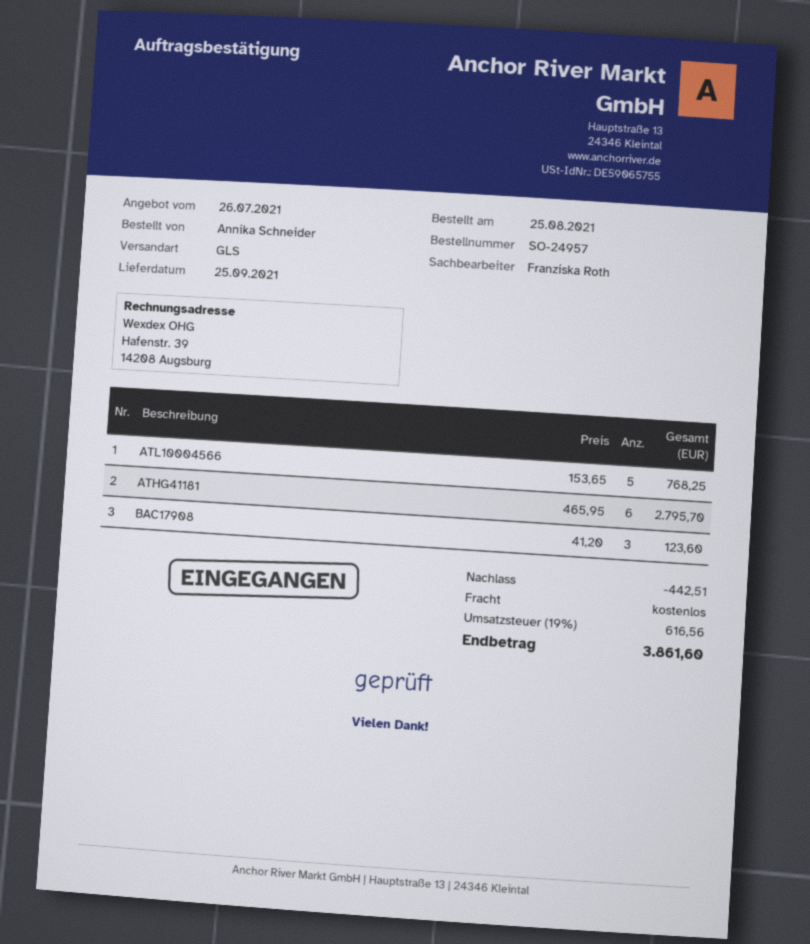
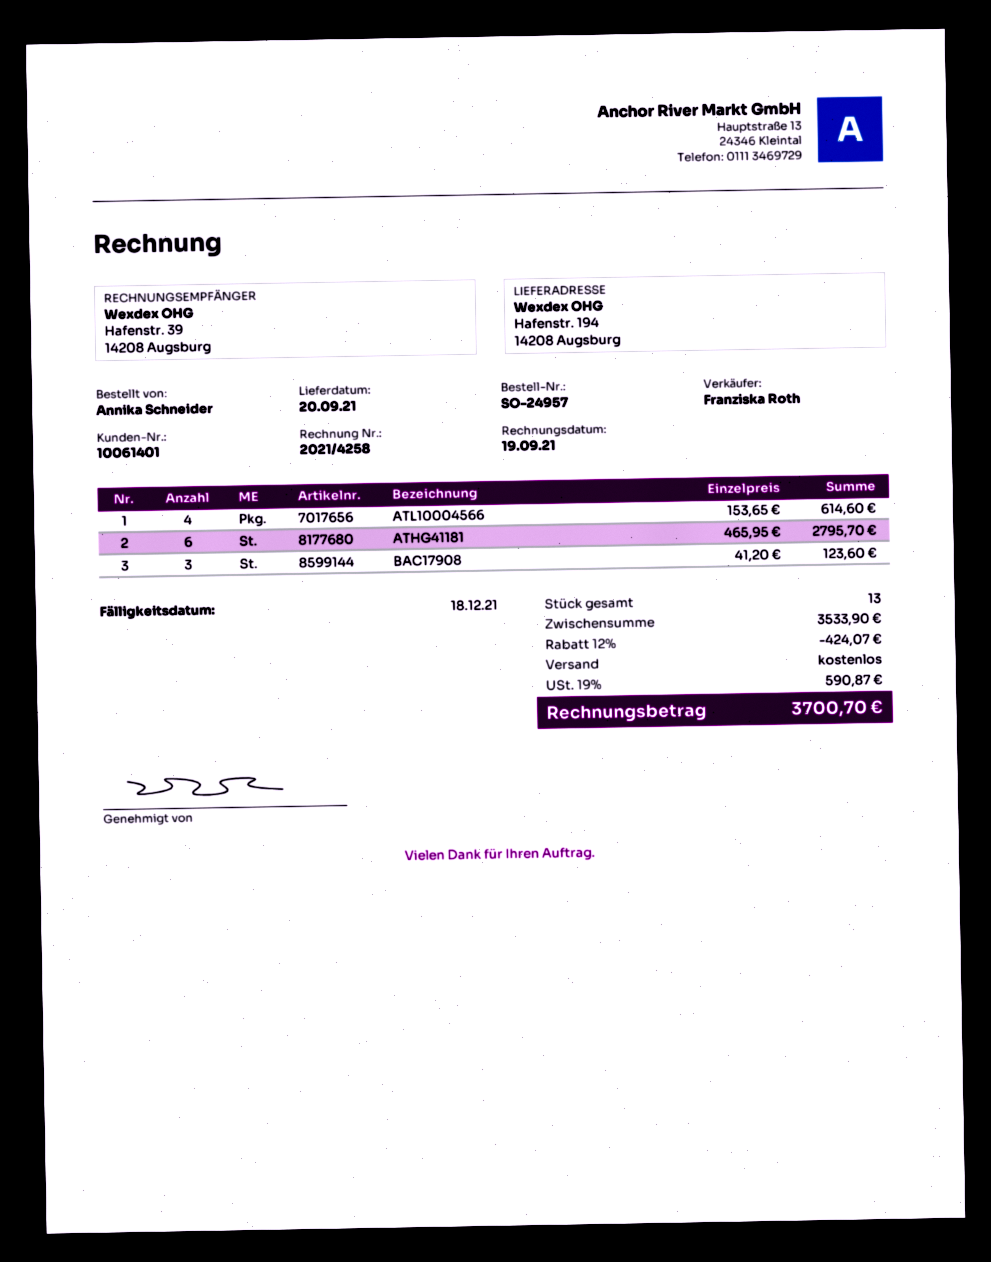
delivery date: 2021-09-25 -> 2021-09-20
ATL10004566: 5 x 153.65 = 768.25 -> 4 x 153.65 = 614.60
discount: 442.51 -> 424.07
tax: 19% = 616.56 -> 19% = 590.87
total: 3861.60 -> 3700.70

